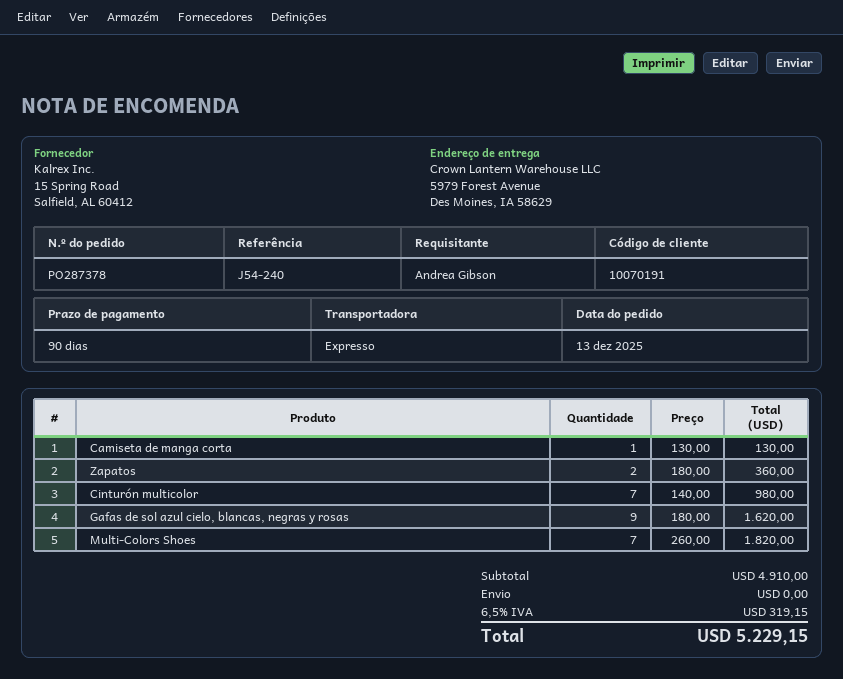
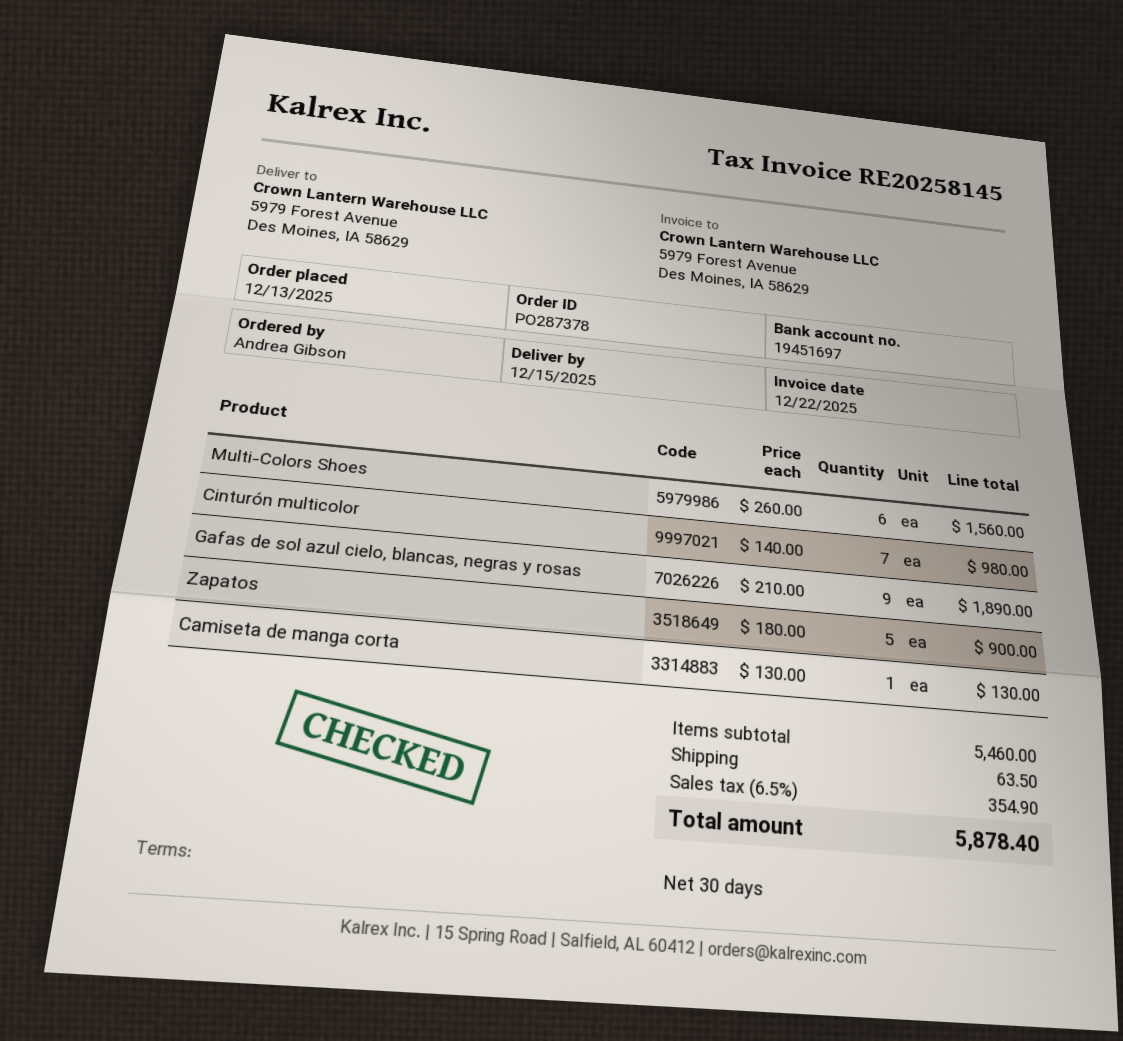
payment terms: 90 days -> 30 days
Zapatos: 2 x 180.00 = 360.00 -> 5 x 180.00 = 900.00
Gafas de sol azul cielo, blancas, negras y rosas: 9 x 180.00 = 1620.00 -> 9 x 210.00 = 1890.00
Multi-Colors Shoes: 7 x 260.00 = 1820.00 -> 6 x 260.00 = 1560.00
subtotal: 4910.00 -> 5460.00
shipping: 0.00 -> 63.50
tax: 6.5% = 319.15 -> 6.5% = 354.90
total: 5229.15 -> 5878.40

